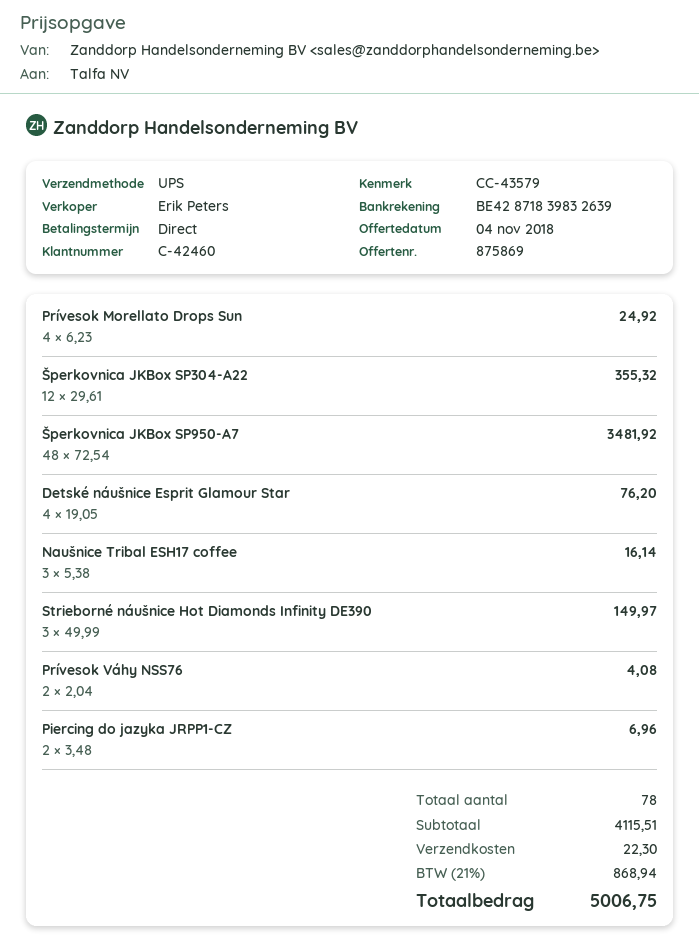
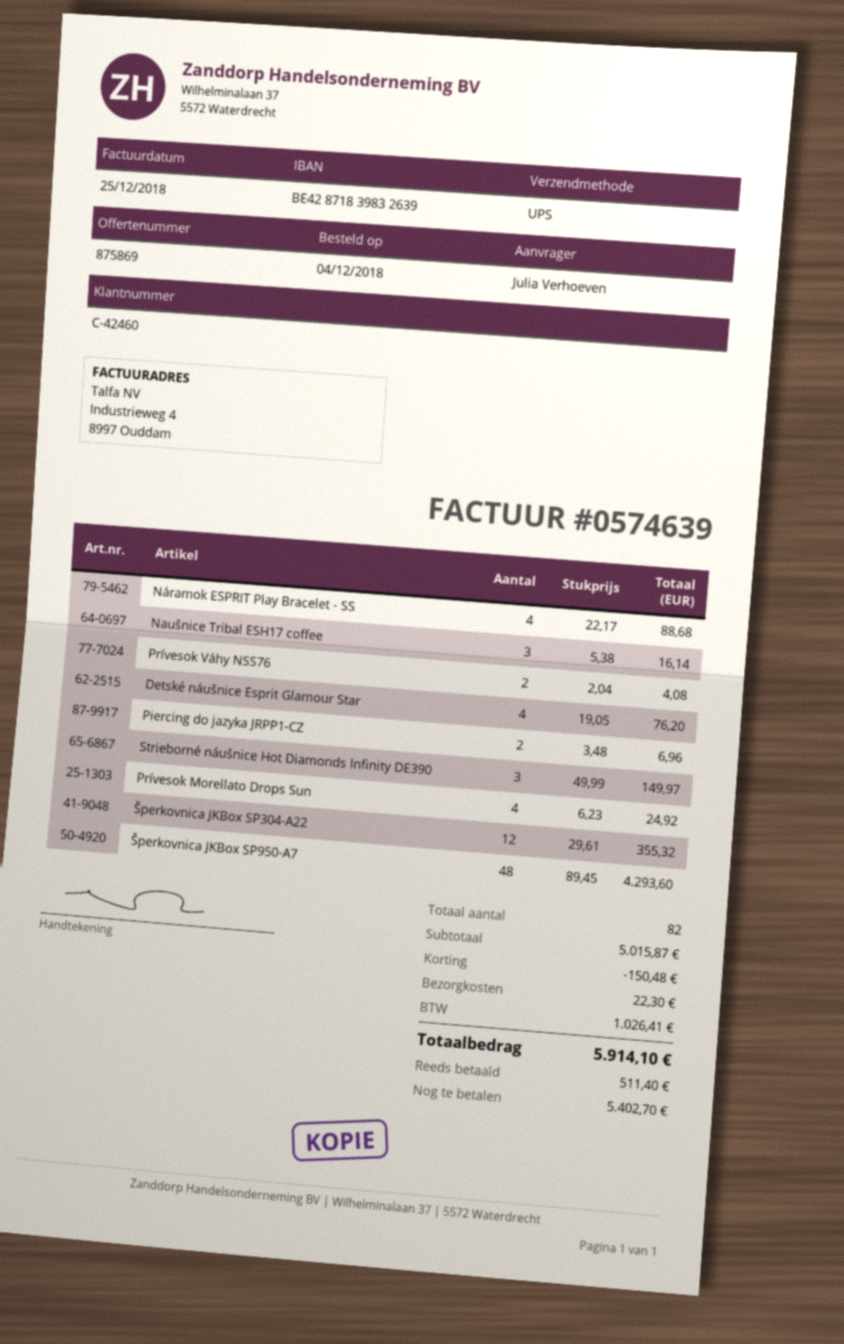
Šperkovnica JKBox SP950-A7: 48 x 72.54 = 3481.92 -> 48 x 89.45 = 4293.60
Náramok ESPRIT Play Bracelet - SS: none -> 4 x 22.17 = 88.68
total quantity: 78 -> 82
subtotal: 4115.51 -> 5015.87
discount: none -> 150.48
tax: 868.94 -> 1026.41
total: 5006.75 -> 5914.10

